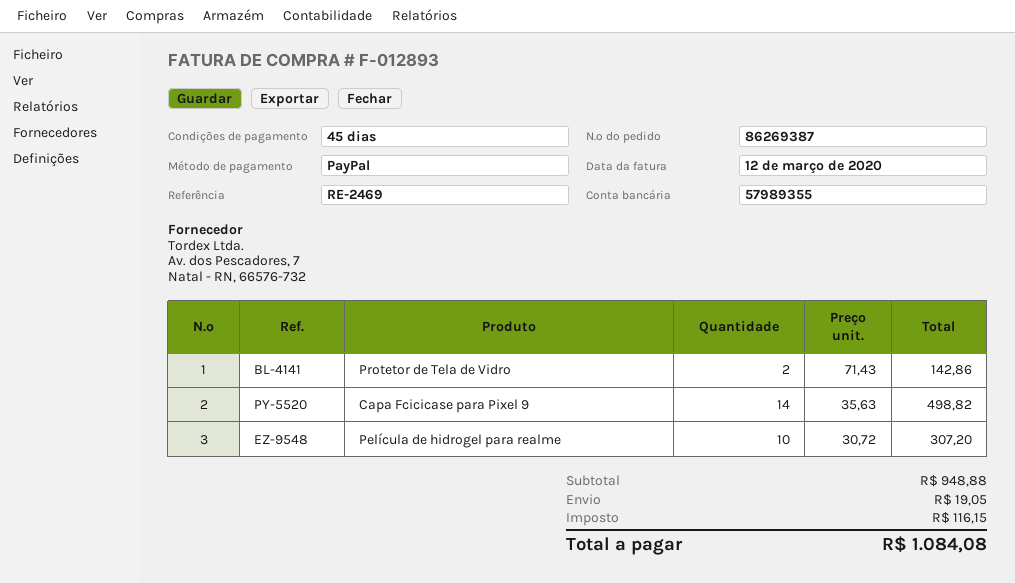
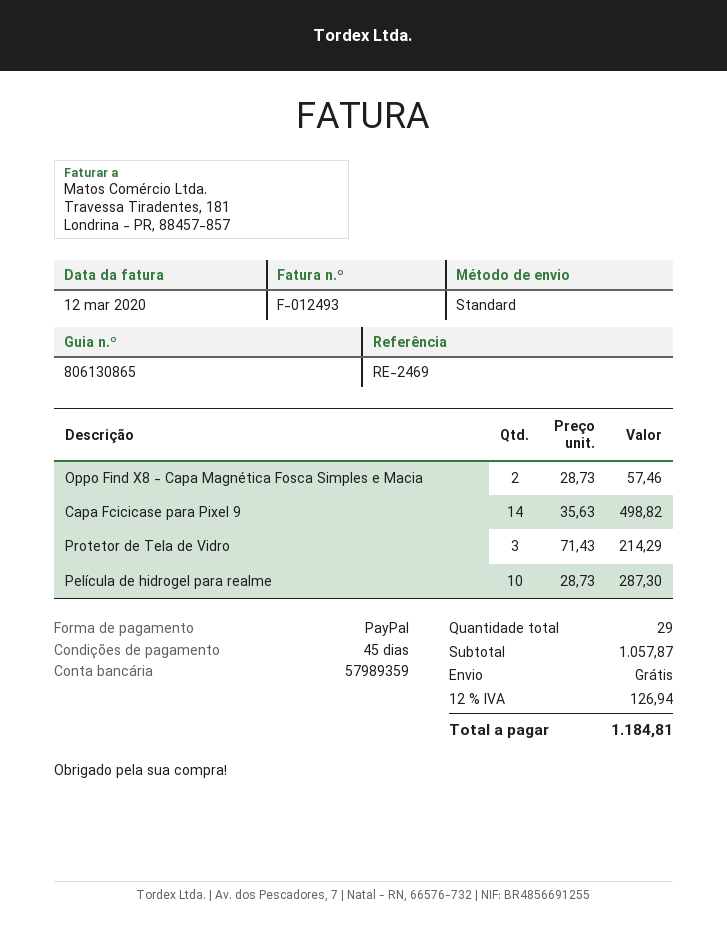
invoice number: F-012893 -> F-012493
bank account: 57989355 -> 57989359
Protetor de Tela de Vidro: 2 x 71.43 = 142.86 -> 3 x 71.43 = 214.29
Película de hidrogel para realme: 10 x 30.72 = 307.20 -> 10 x 28.73 = 287.30
Oppo Find X8 - Capa Magnética Fosca Simples e Macia: none -> 2 x 28.73 = 57.46
subtotal: 948.88 -> 1057.87
shipping: 19.05 -> 0.00
tax: 116.15 -> 126.94
total: 1084.08 -> 1184.81

